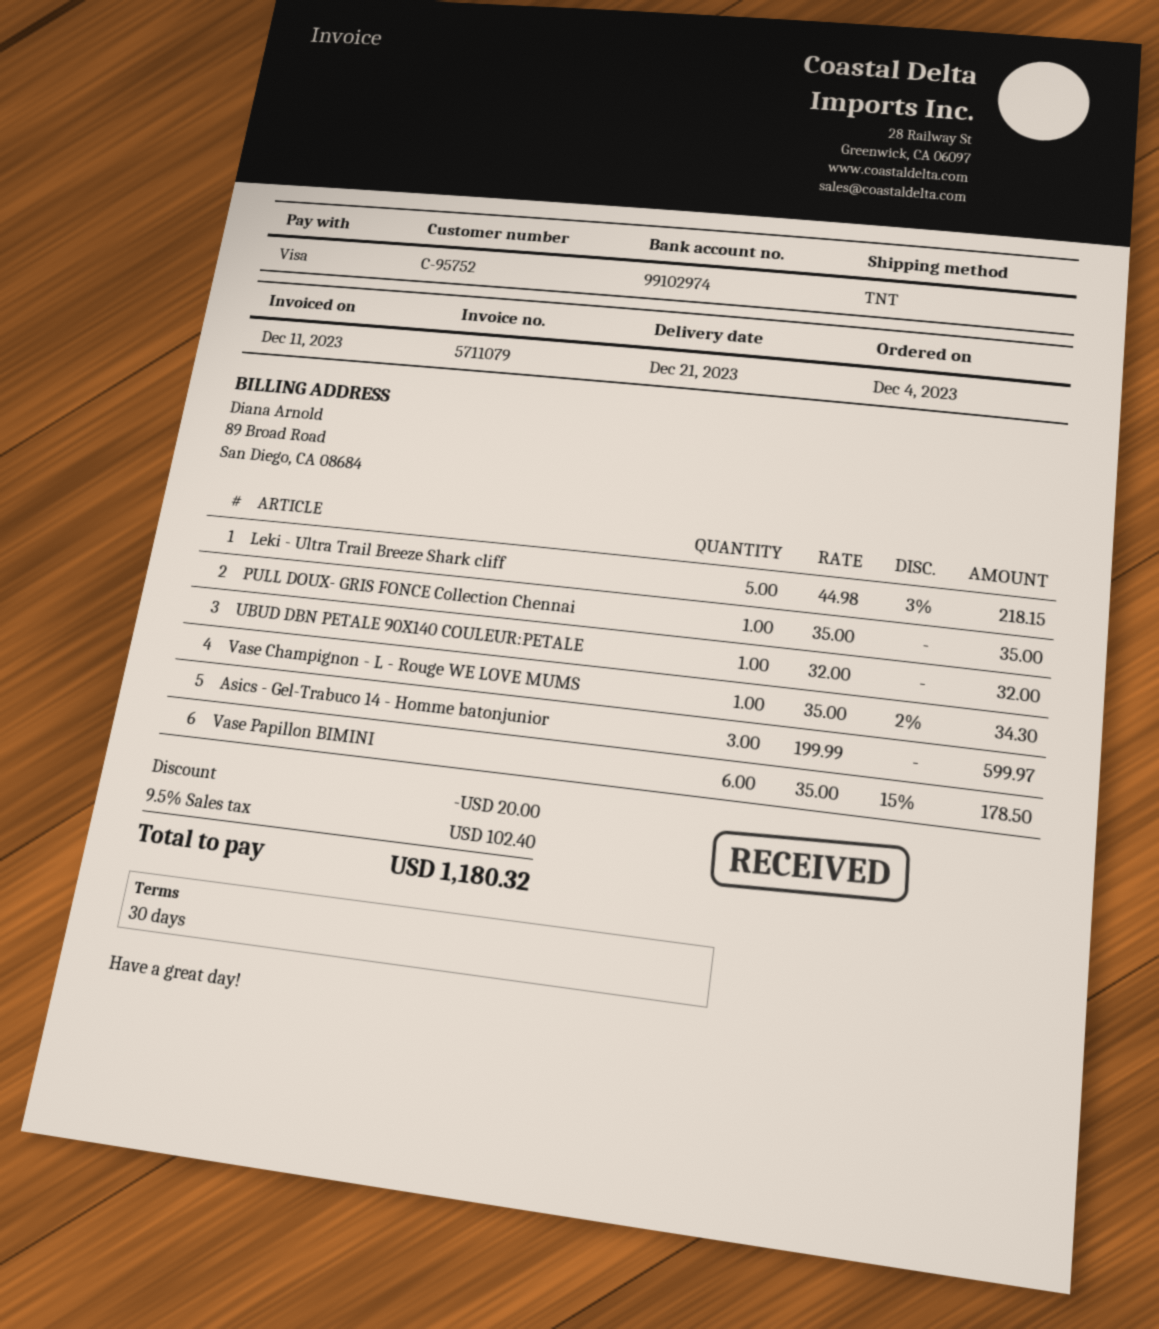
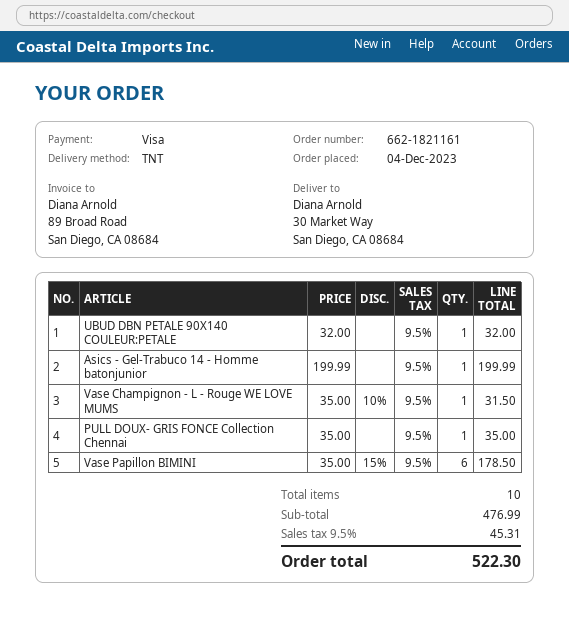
Leki - Ultra Trail Breeze Shark cliff: 5 x 44.98 - 3% = 218.15 -> none
Vase Champignon - L - Rouge WE LOVE MUMS: 1 x 35.00 - 2% = 34.30 -> 1 x 35.00 - 10% = 31.50
Asics - Gel-Trabuco 14 - Homme batonjunior: 3 x 199.99 = 599.97 -> 1 x 199.99 = 199.99
discount: 20.00 -> none
tax: 9.5% = 102.40 -> 9.5% = 45.31
total: 1180.32 -> 522.30

